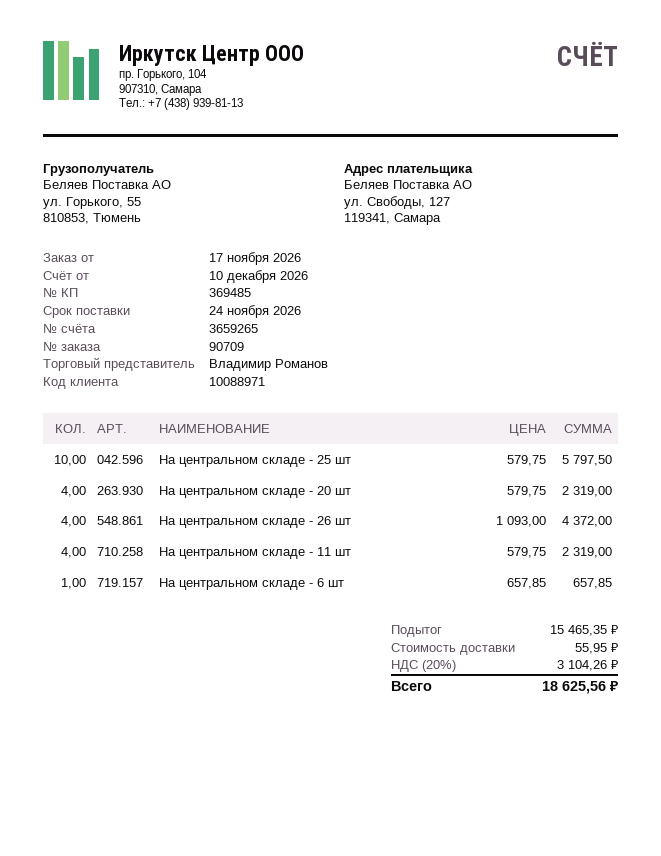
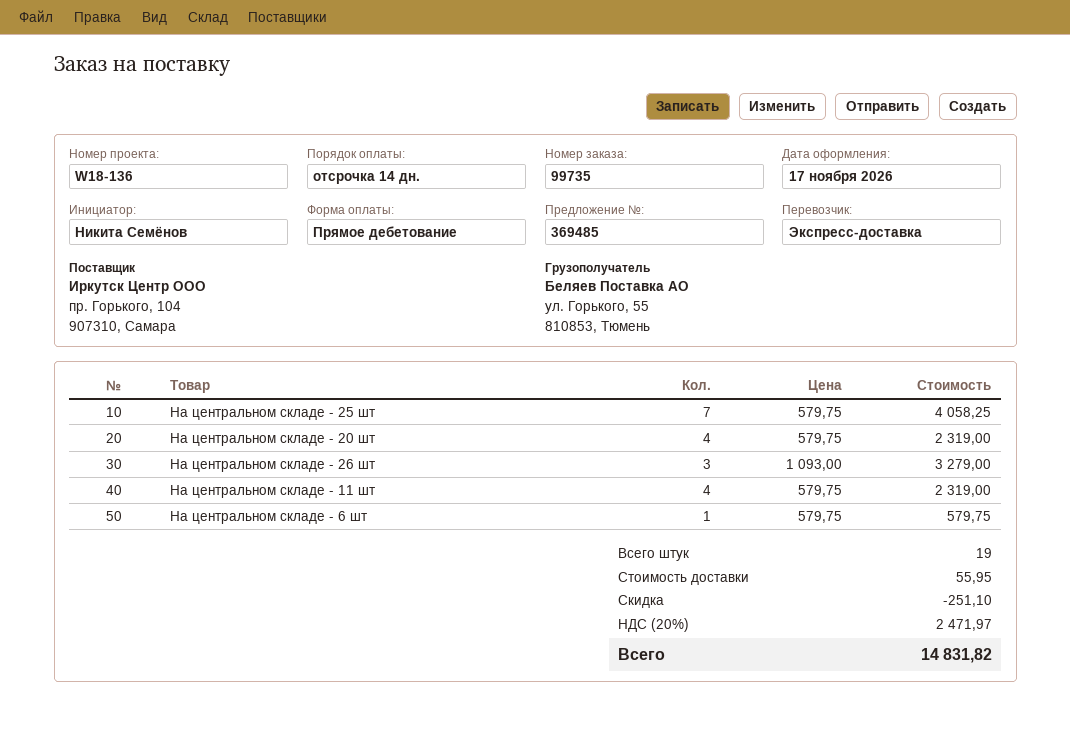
order number: 90709 -> 99735
На центральном складе - 25 шт: 10 x 579.75 = 5797.50 -> 7 x 579.75 = 4058.25
На центральном складе - 26 шт: 4 x 1093.00 = 4372.00 -> 3 x 1093.00 = 3279.00
На центральном складе - 6 шт: 1 x 657.85 = 657.85 -> 1 x 579.75 = 579.75
discount: none -> 251.10
tax: 20% = 3104.26 -> 20% = 2471.97
total: 18625.56 -> 14831.82

